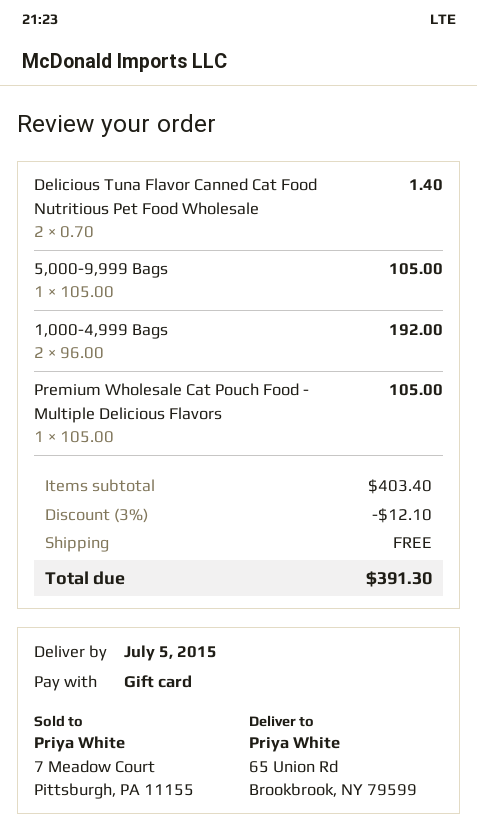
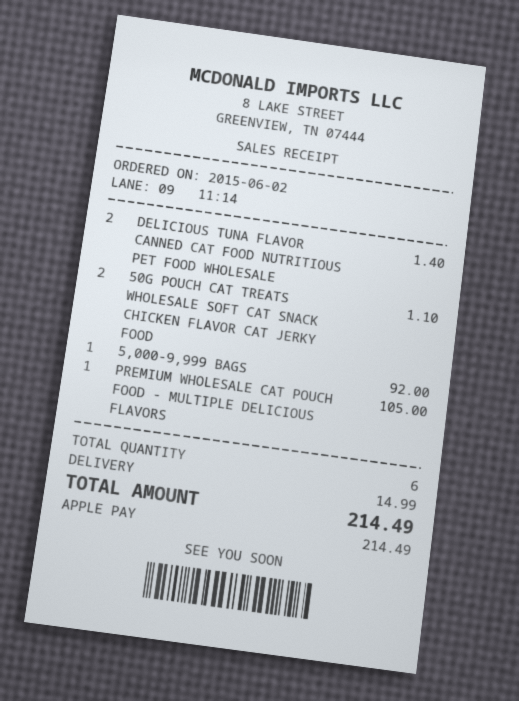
payment method: gift card -> Apple Pay
5,000-9,999 Bags: 1 for 105.00 -> 1 for 92.00
1,000-4,999 Bags: 2 for 192.00 -> none
50G POUCH CAT TREATS WHOLESALE SOFT CAT SNACK CHICKEN FLAVOR CAT JERKY FOOD: none -> 2 for 1.10
discount: 3% = 12.10 -> none
shipping: 0.00 -> 14.99
total: 391.30 -> 214.49

